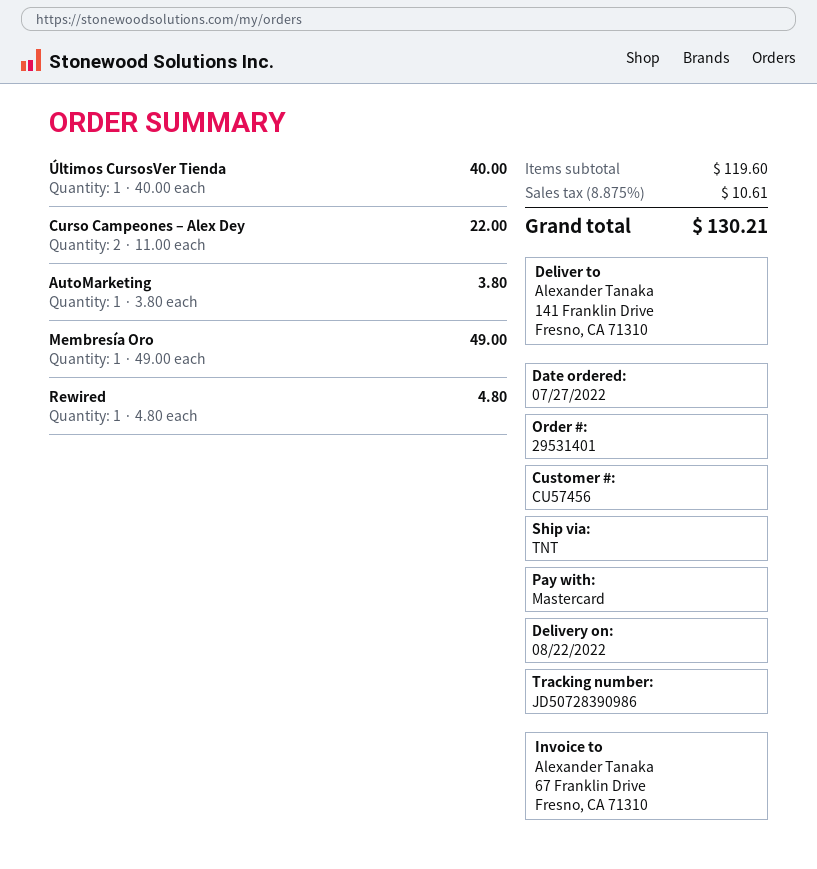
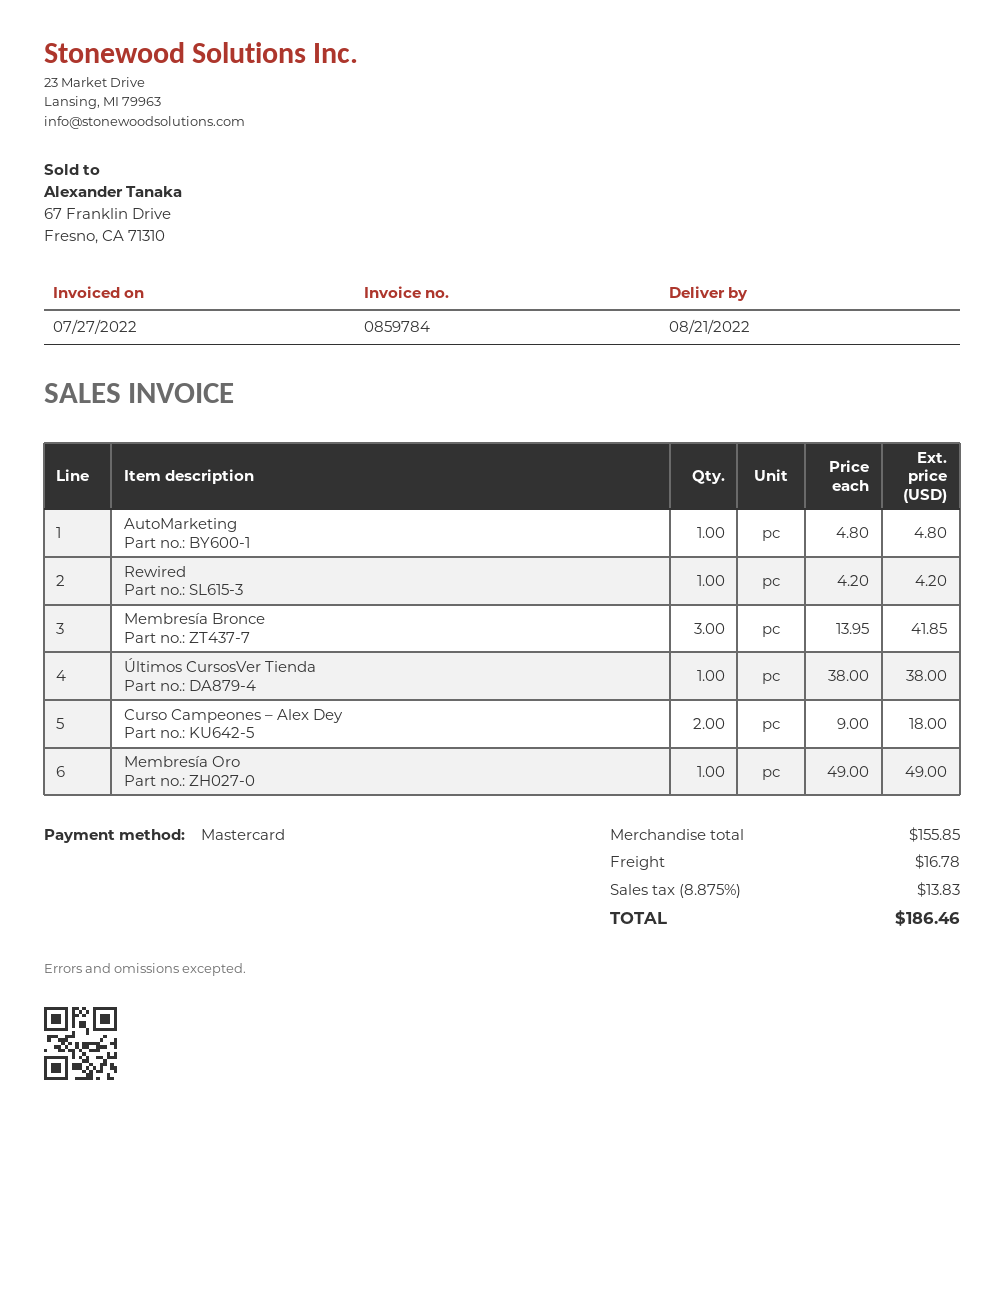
delivery date: 2022-08-22 -> 2022-08-21
Últimos CursosVer Tienda: 1 x 40.00 = 40.00 -> 1 x 38.00 = 38.00
Curso Campeones – Alex Dey: 2 x 11.00 = 22.00 -> 2 x 9.00 = 18.00
AutoMarketing: 1 x 3.80 = 3.80 -> 1 x 4.80 = 4.80
Rewired: 1 x 4.80 = 4.80 -> 1 x 4.20 = 4.20
Membresía Bronce: none -> 3 x 13.95 = 41.85
subtotal: 119.60 -> 155.85
shipping: none -> 16.78
tax: 8.875% = 10.61 -> 8.875% = 13.83
total: 130.21 -> 186.46

